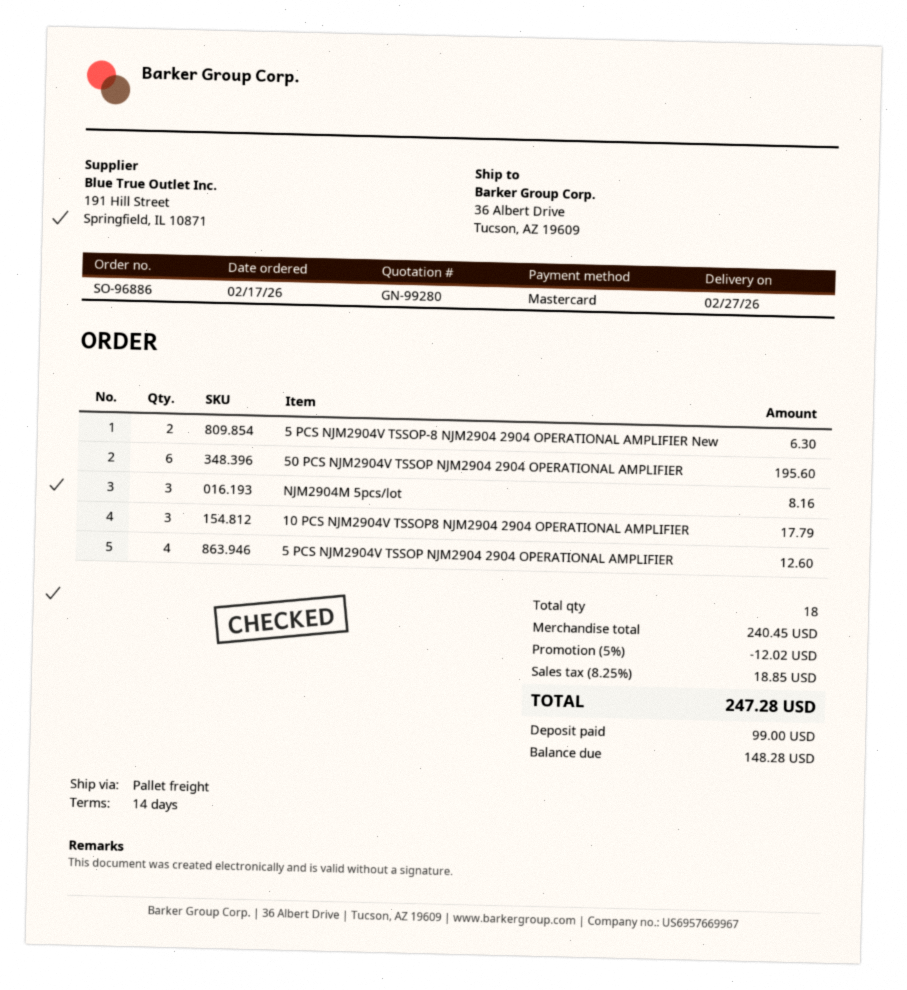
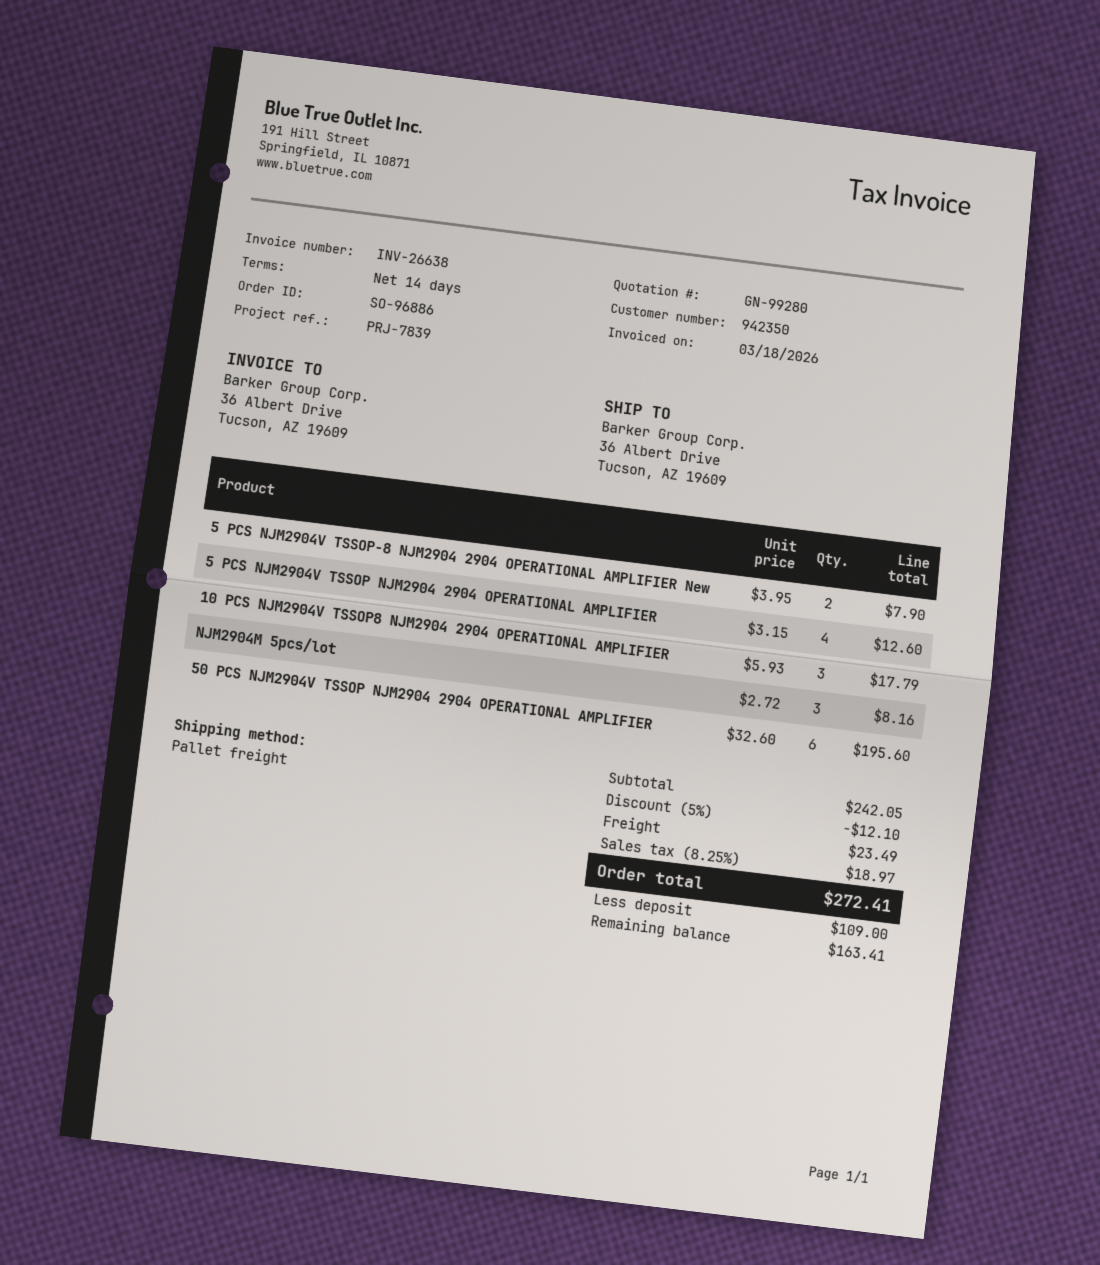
5 PCS NJM2904V TSSOP-8 NJM2904 2904 OPERATIONAL AMPLIFIER New: 2 for 6.30 -> 2 for 7.90
subtotal: 240.45 -> 242.05
discount: 5% = 12.02 -> 5% = 12.10
shipping: none -> 23.49
tax: 8.25% = 18.85 -> 8.25% = 18.97
total: 247.28 -> 272.41
deposit: 99.00 -> 109.00
balance: 148.28 -> 163.41

